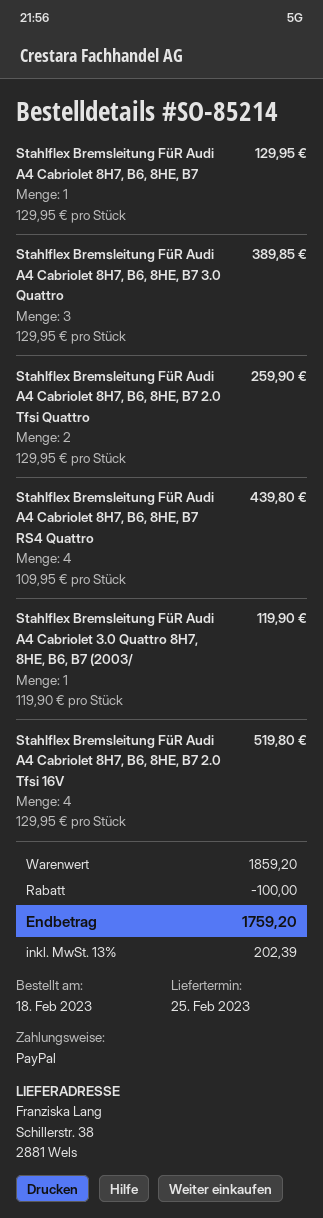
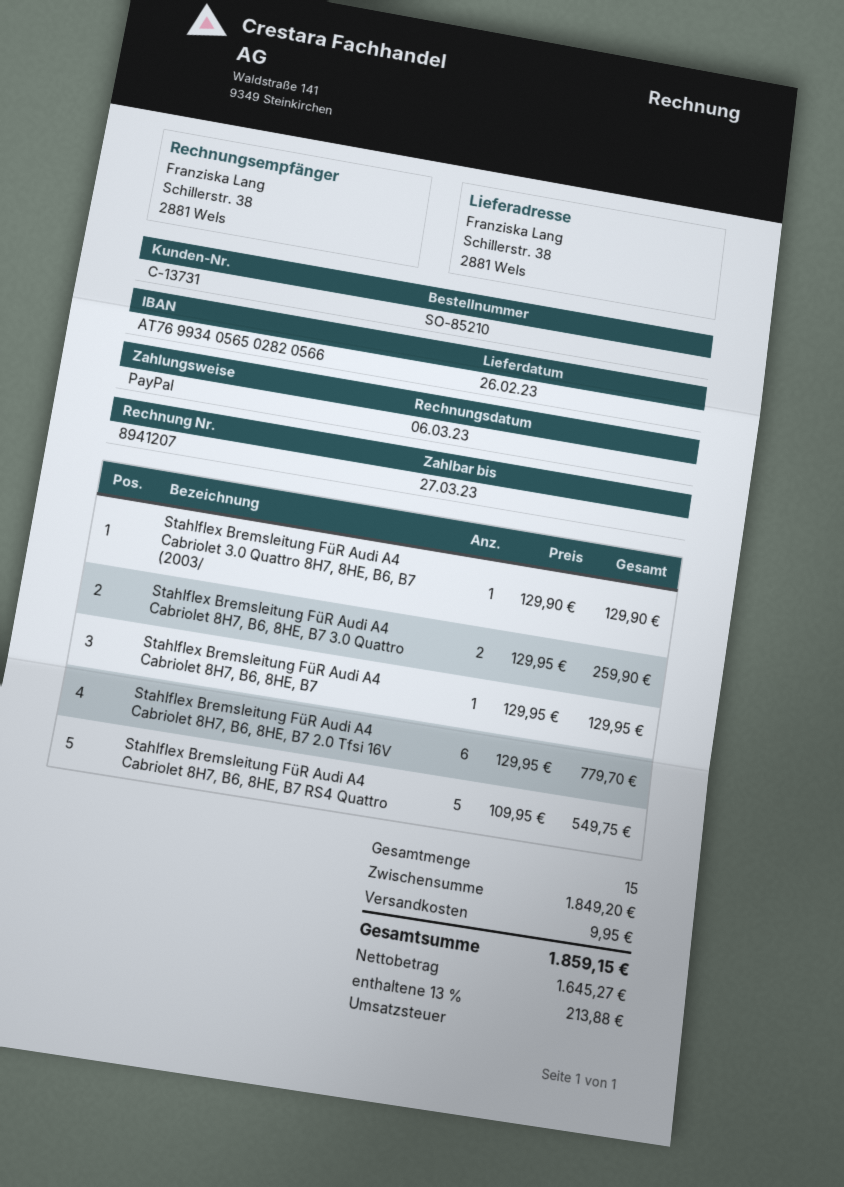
order number: SO-85214 -> SO-85210
delivery date: 2023-02-25 -> 2023-02-26
Stahlflex Bremsleitung FüR Audi A4 Cabriolet 8H7, B6, 8HE, B7 3.0 Quattro: 3 x 129.95 = 389.85 -> 2 x 129.95 = 259.90
Stahlflex Bremsleitung FüR Audi A4 Cabriolet 8H7, B6, 8HE, B7 2.0 Tfsi Quattro: 2 x 129.95 = 259.90 -> none
Stahlflex Bremsleitung FüR Audi A4 Cabriolet 8H7, B6, 8HE, B7 RS4 Quattro: 4 x 109.95 = 439.80 -> 5 x 109.95 = 549.75
Stahlflex Bremsleitung FüR Audi A4 Cabriolet 3.0 Quattro 8H7, 8HE, B6, B7 (2003/: 1 x 119.90 = 119.90 -> 1 x 129.90 = 129.90
Stahlflex Bremsleitung FüR Audi A4 Cabriolet 8H7, B6, 8HE, B7 2.0 Tfsi 16V: 4 x 129.95 = 519.80 -> 6 x 129.95 = 779.70
subtotal: 1859.20 -> 1849.20
discount: 100.00 -> none
shipping: none -> 9.95
tax: 13% = 202.39 -> 13% = 213.88
total: 1759.20 -> 1859.15

